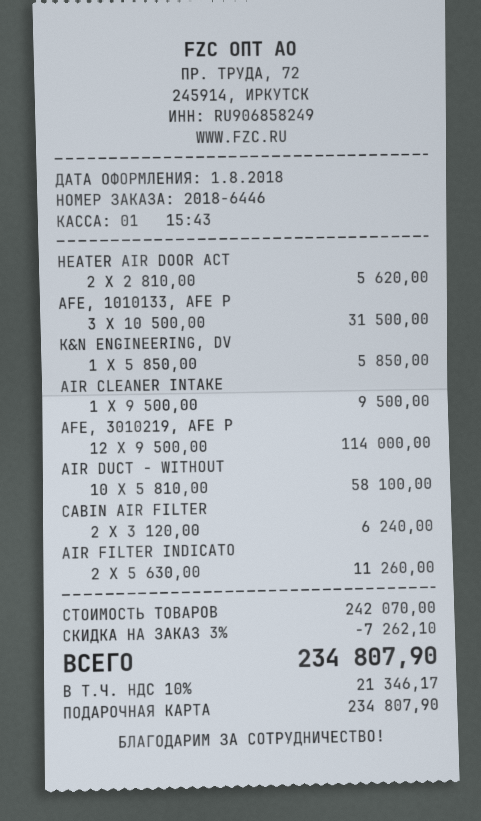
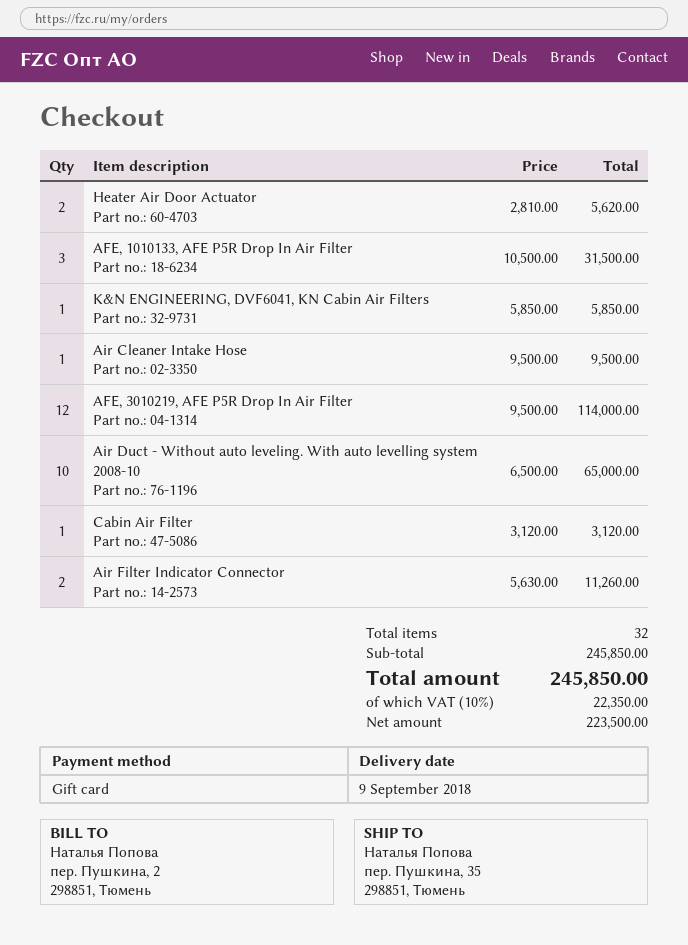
AIR DUCT - WITHOUT: 10 x 5810.00 = 58100.00 -> 10 x 6500.00 = 65000.00
CABIN AIR FILTER: 2 x 3120.00 = 6240.00 -> 1 x 3120.00 = 3120.00
subtotal: 242070.00 -> 245850.00
discount: 3% = 7262.10 -> none
tax: 10% = 21346.17 -> 10% = 22350.00
total: 234807.90 -> 245850.00

